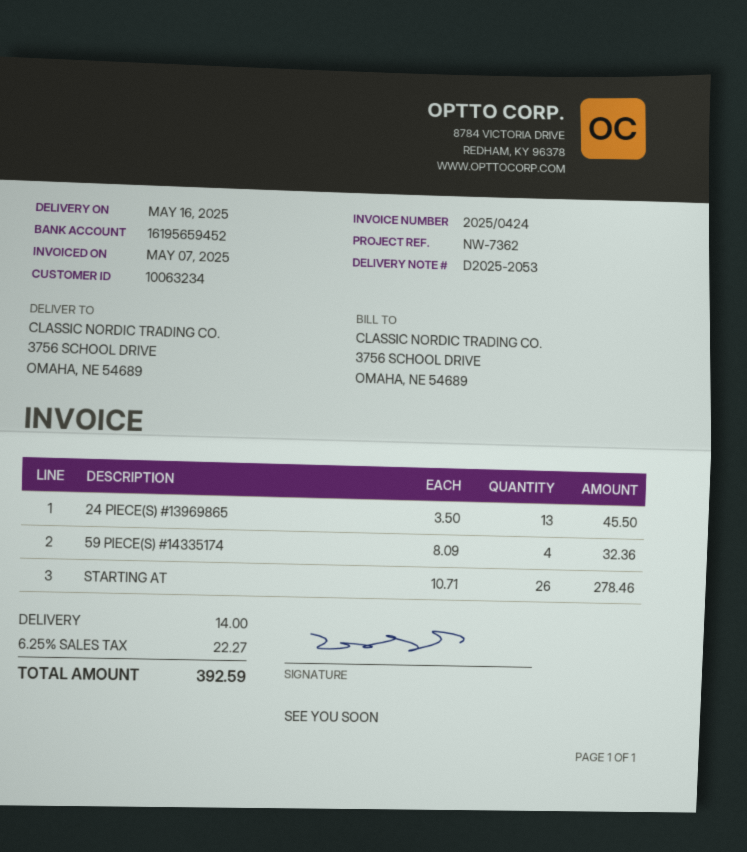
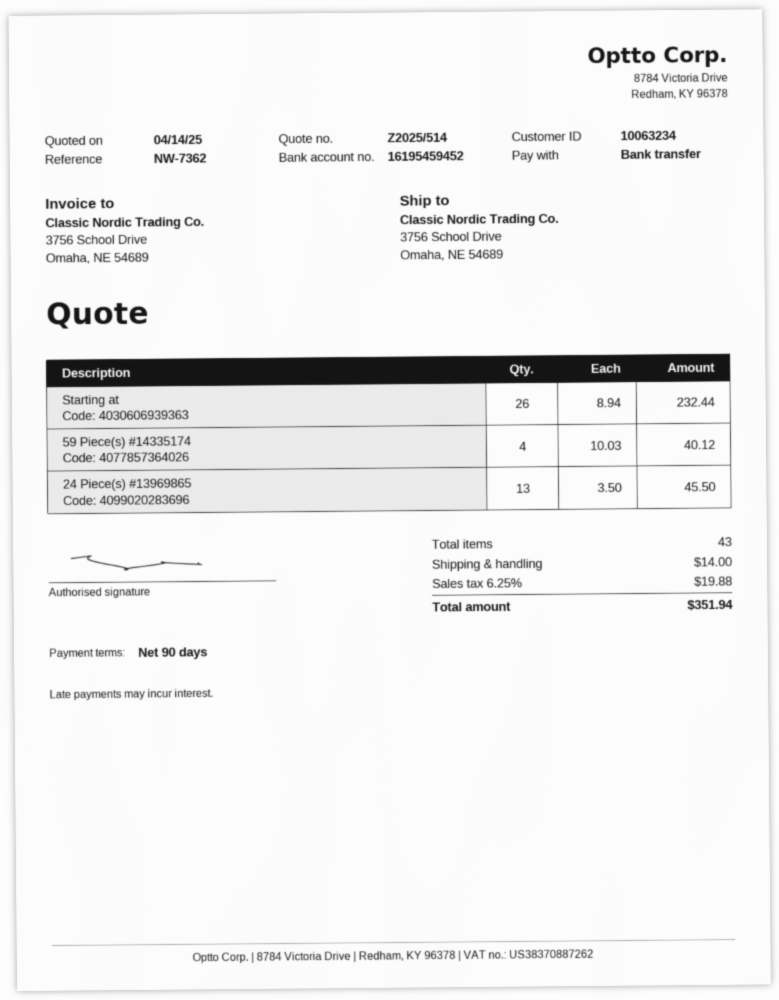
bank account: 16195659452 -> 16195459452
59 PIECE(S) #14335174: 4 x 8.09 = 32.36 -> 4 x 10.03 = 40.12
STARTING AT: 26 x 10.71 = 278.46 -> 26 x 8.94 = 232.44
tax: 6.25% = 22.27 -> 6.25% = 19.88
total: 392.59 -> 351.94

